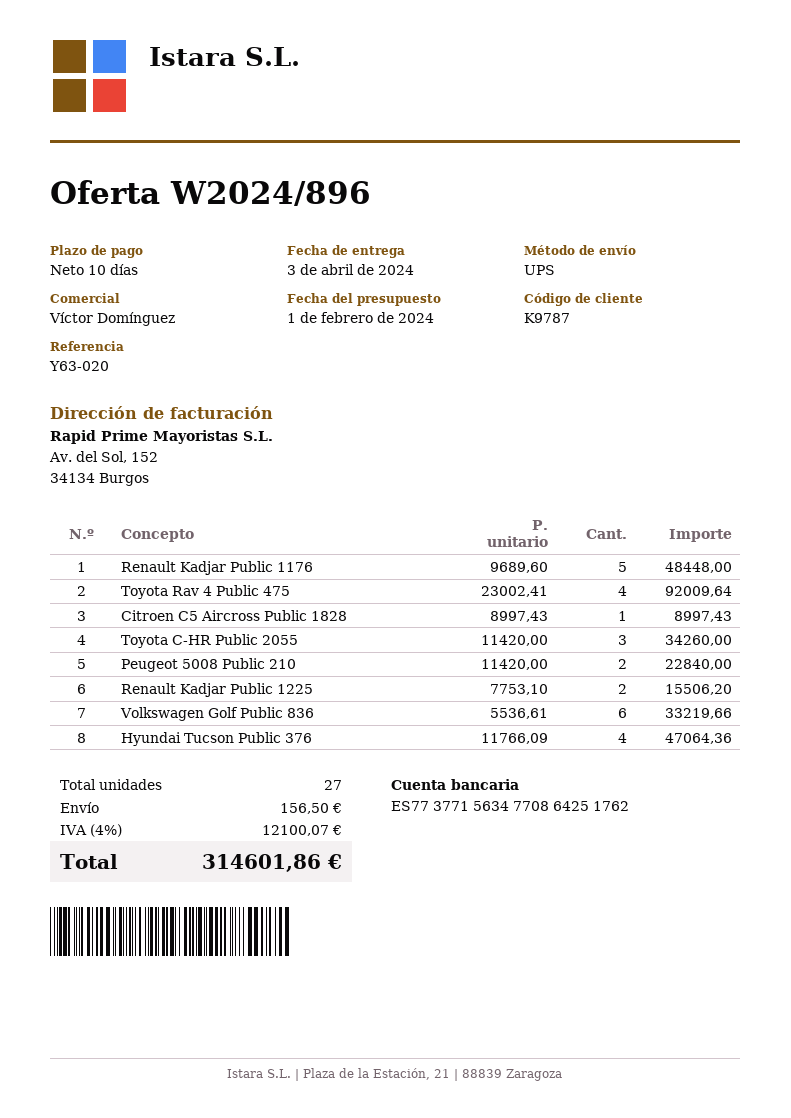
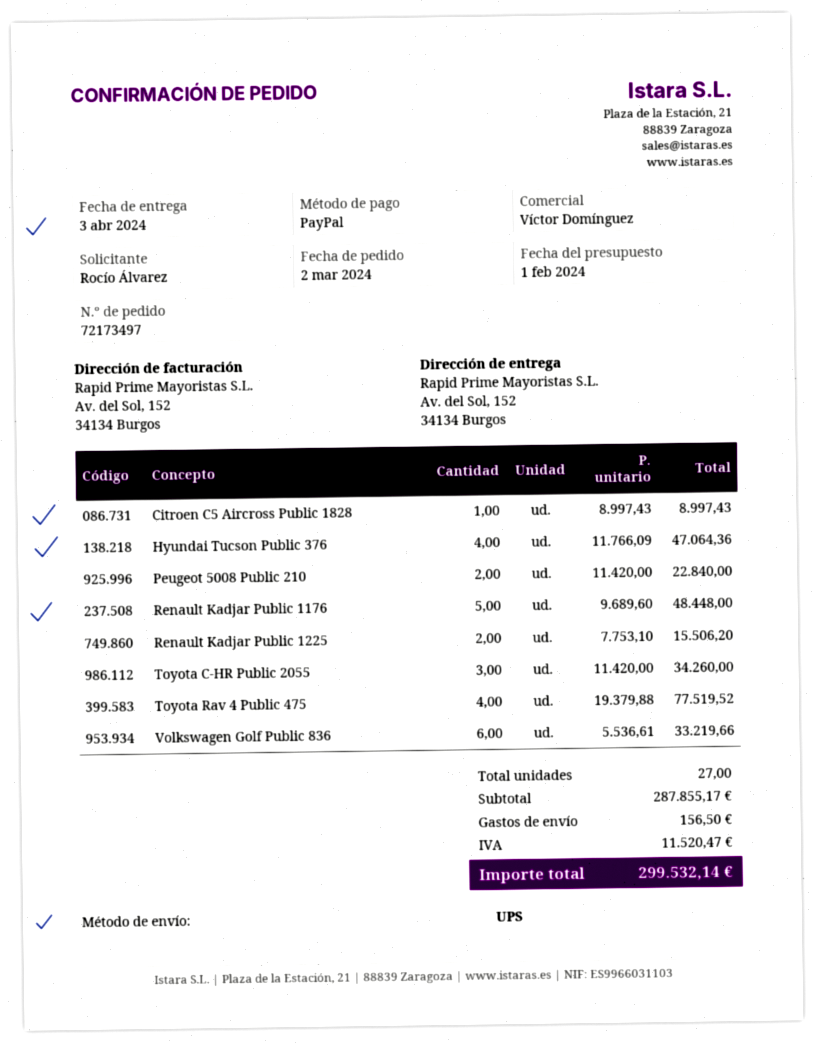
Toyota Rav 4 Public 475: 4 x 23002.41 = 92009.64 -> 4 x 19379.88 = 77519.52
tax: 12100.07 -> 11520.47
total: 314601.86 -> 299532.14

